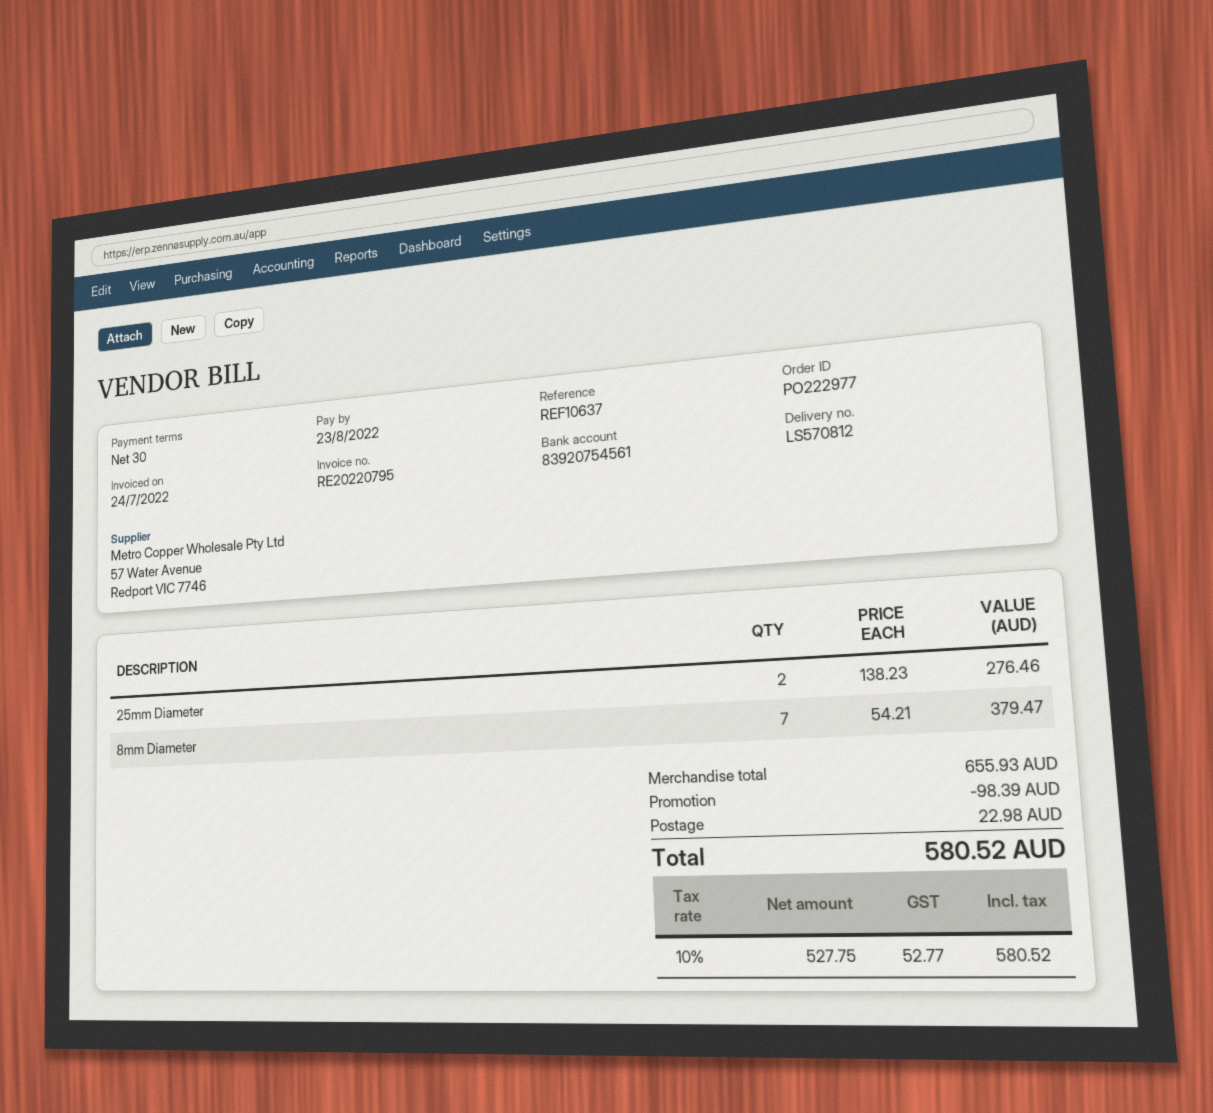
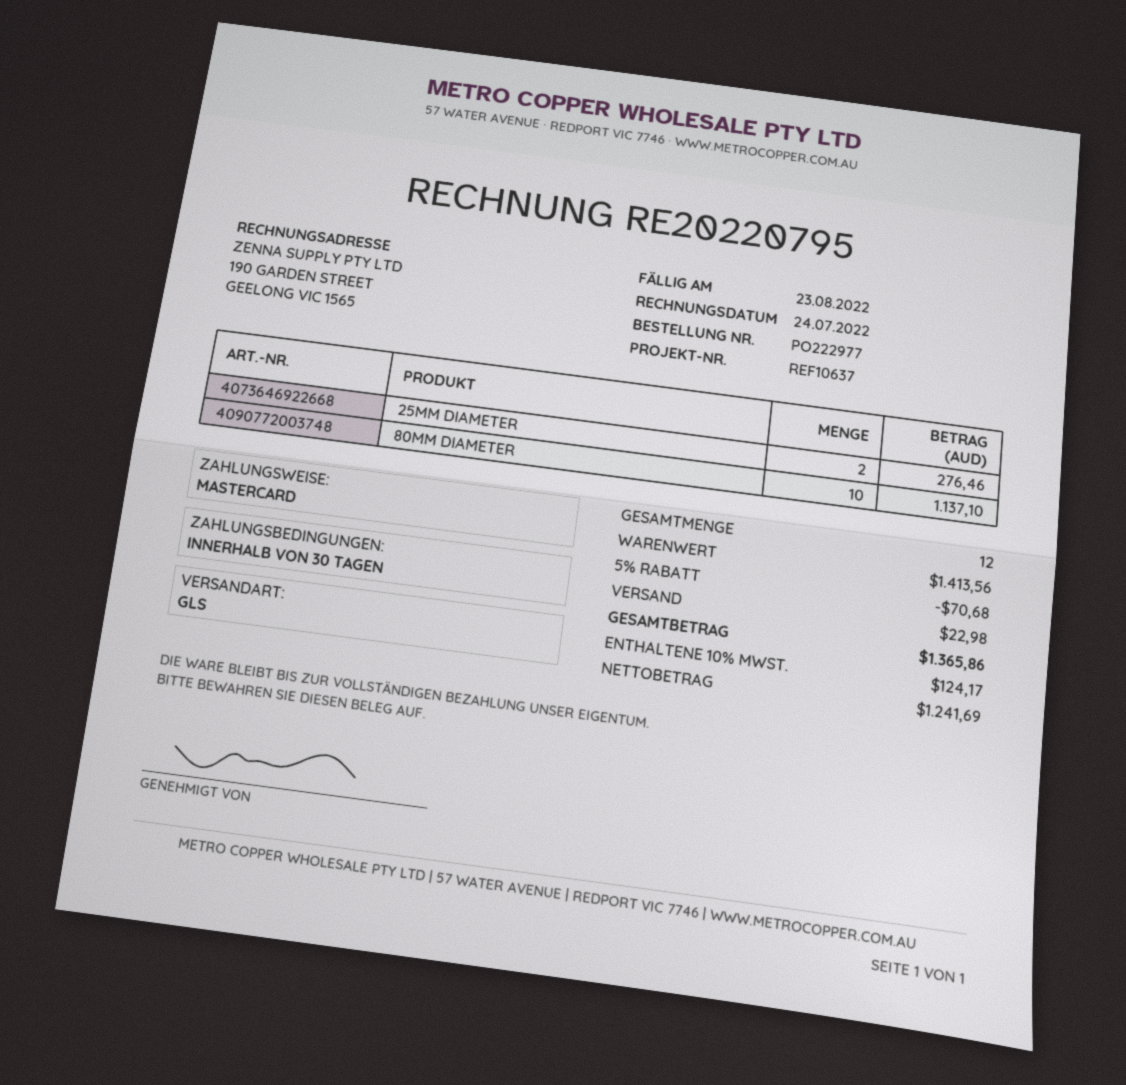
8mm Diameter: 7 for 379.47 -> none
80MM DIAMETER: none -> 10 for 1137.10
subtotal: 655.93 -> 1413.56
discount: 98.39 -> 70.68
net: 527.75 -> 1241.69
tax: 10% = 52.77 -> 10% = 124.17
total: 580.52 -> 1365.86

